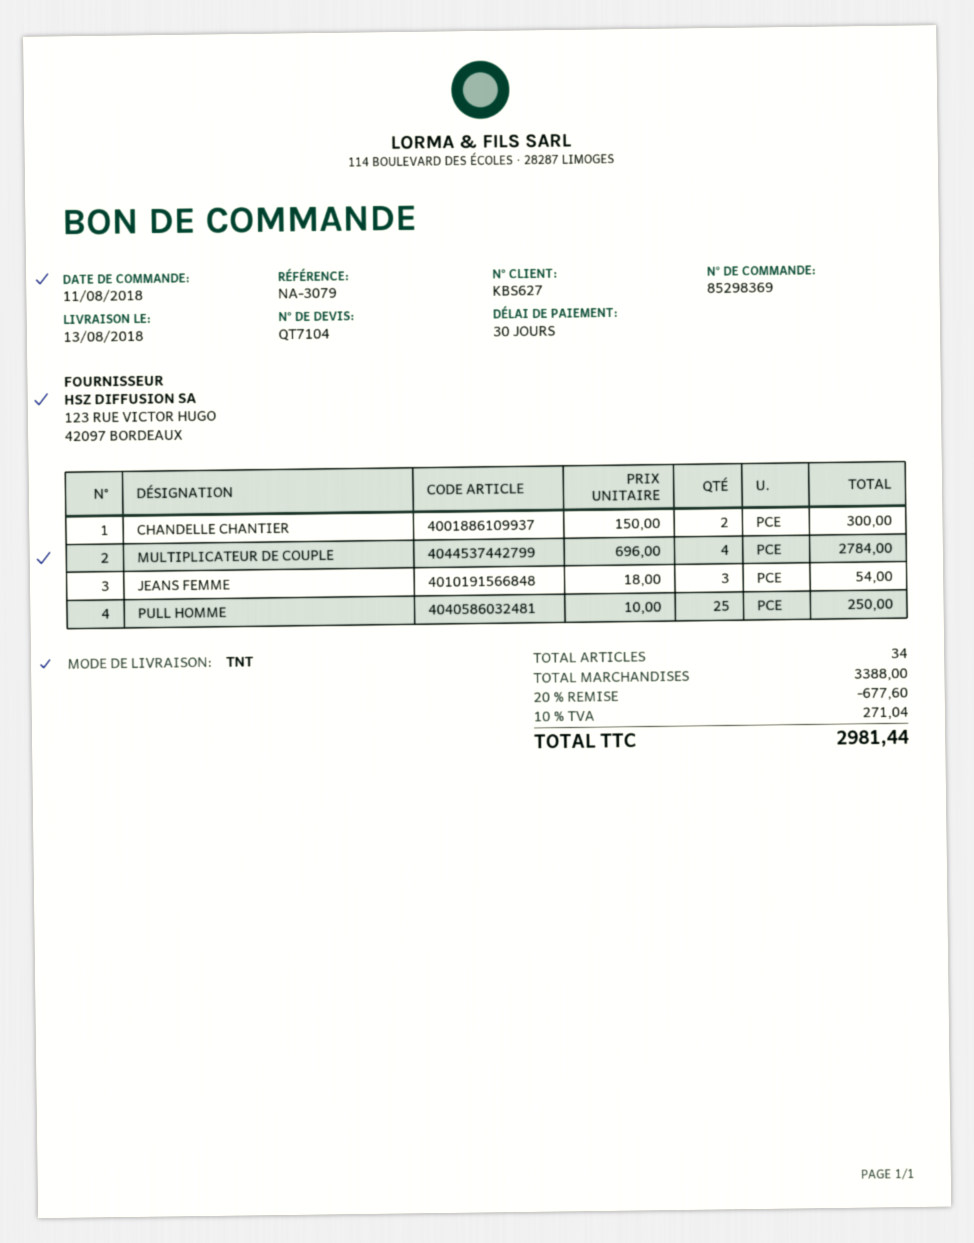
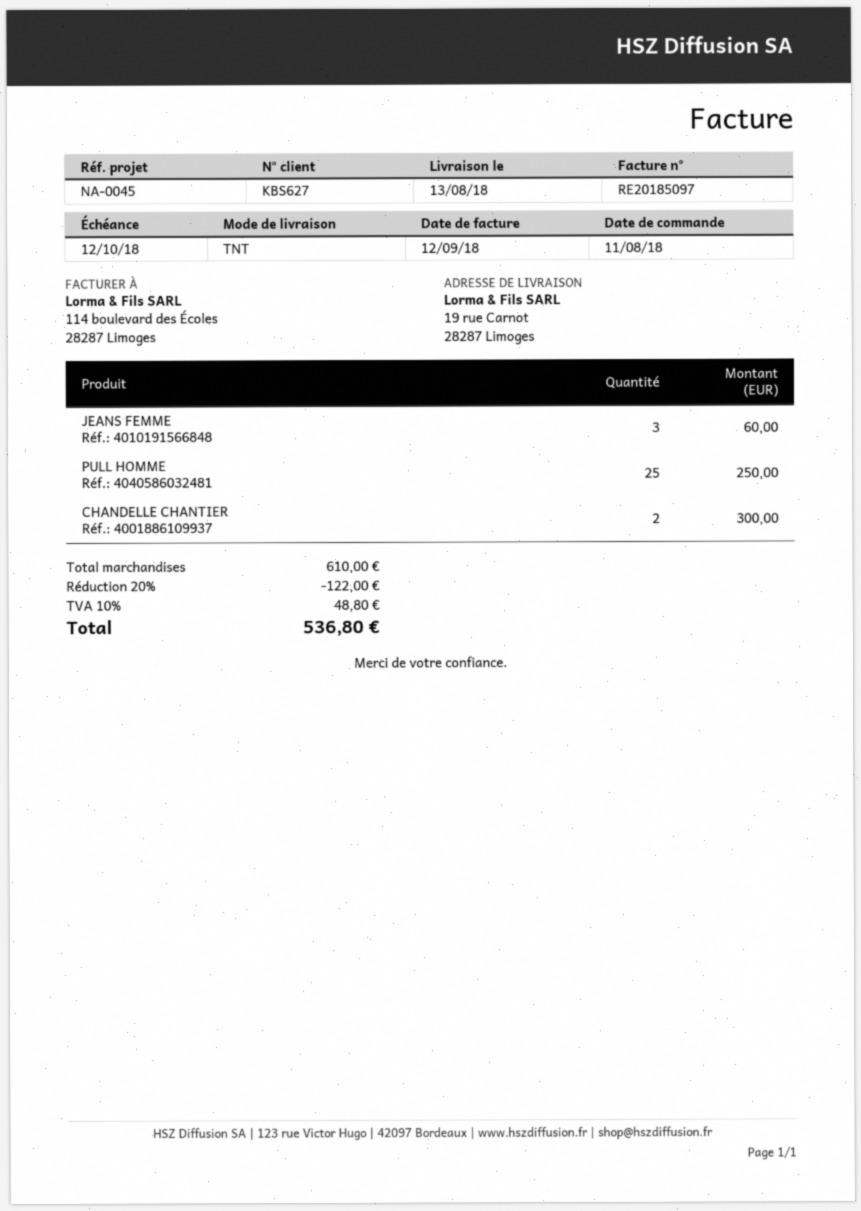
reference: NA-3079 -> NA-0045
MULTIPLICATEUR DE COUPLE: 4 for 2784.00 -> none
JEANS FEMME: 3 for 54.00 -> 3 for 60.00
subtotal: 3388.00 -> 610.00
discount: 20% = 677.60 -> 20% = 122.00
tax: 10% = 271.04 -> 10% = 48.80
total: 2981.44 -> 536.80

